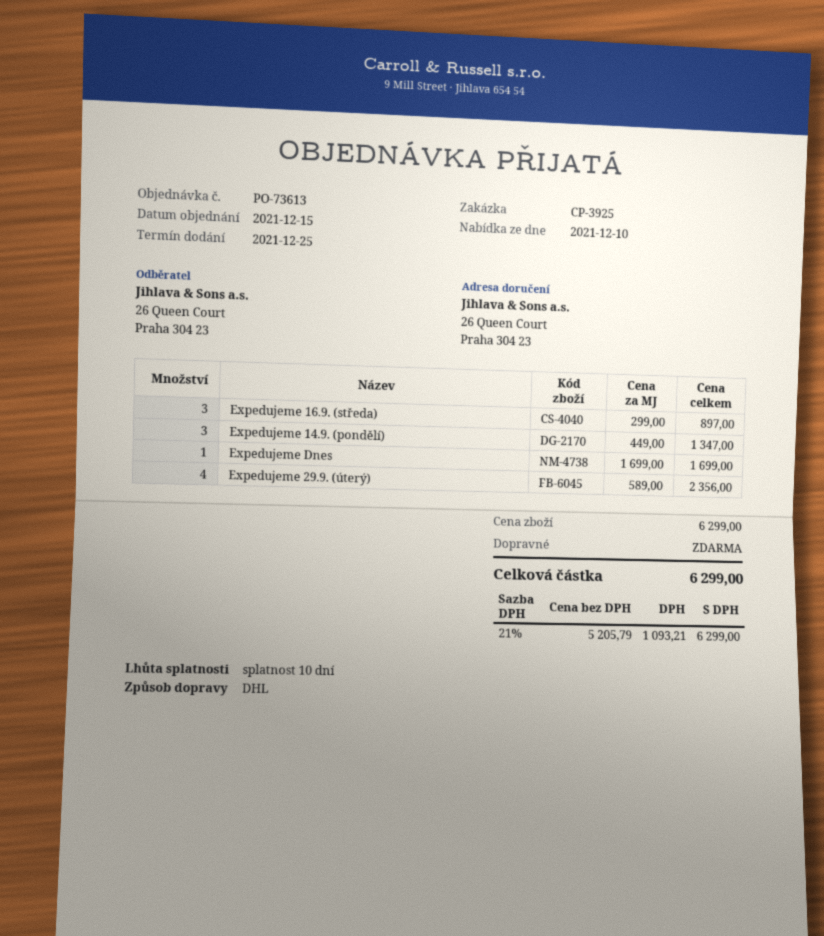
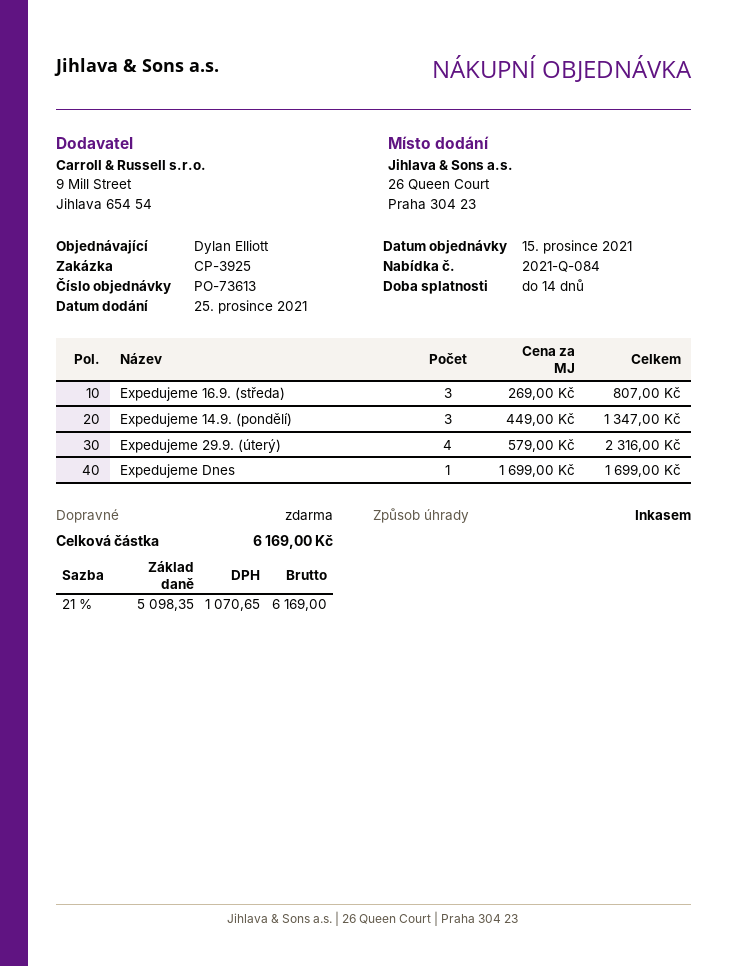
payment terms: 10 days -> 14 days
Expedujeme 16.9. (středa): 3 x 299.00 = 897.00 -> 3 x 269.00 = 807.00
Expedujeme 29.9. (úterý): 4 x 589.00 = 2356.00 -> 4 x 579.00 = 2316.00
net: 5205.79 -> 5098.35
tax: 21% = 1093.21 -> 21% = 1070.65
total: 6299.00 -> 6169.00

